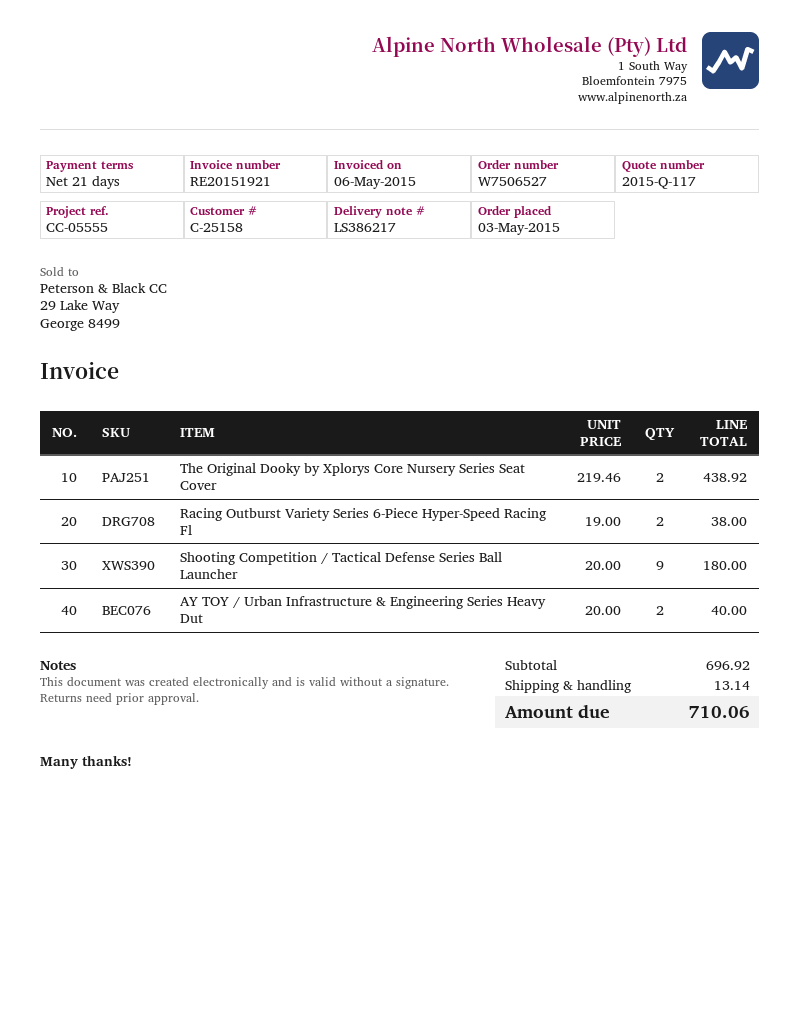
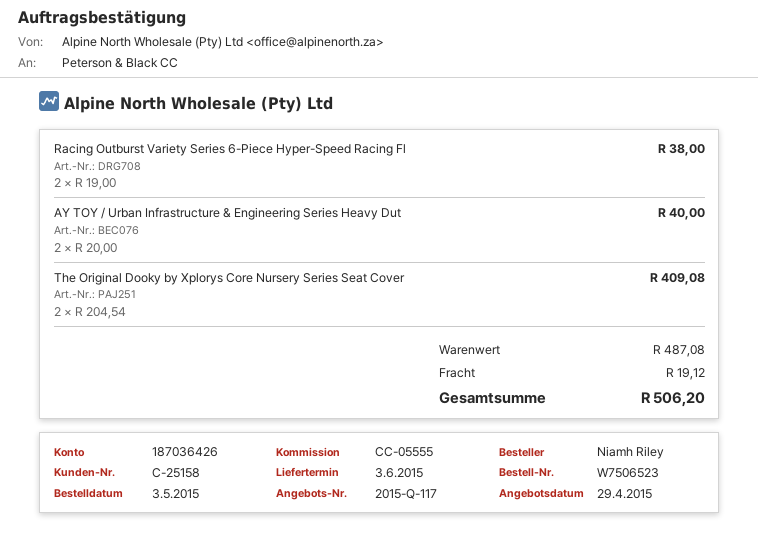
order number: W7506527 -> W7506523
The Original Dooky by Xplorys Core Nursery Series Seat Cover: 2 x 219.46 = 438.92 -> 2 x 204.54 = 409.08
Shooting Competition / Tactical Defense Series Ball Launcher: 9 x 20.00 = 180.00 -> none
subtotal: 696.92 -> 487.08
shipping: 13.14 -> 19.12
total: 710.06 -> 506.20

